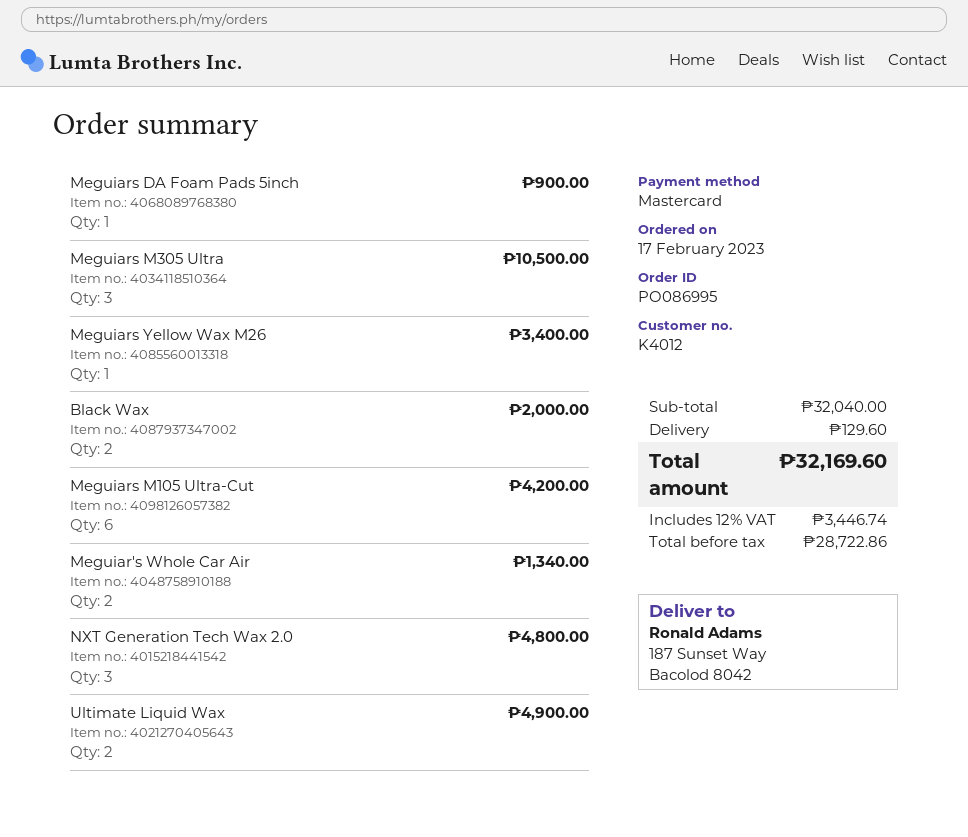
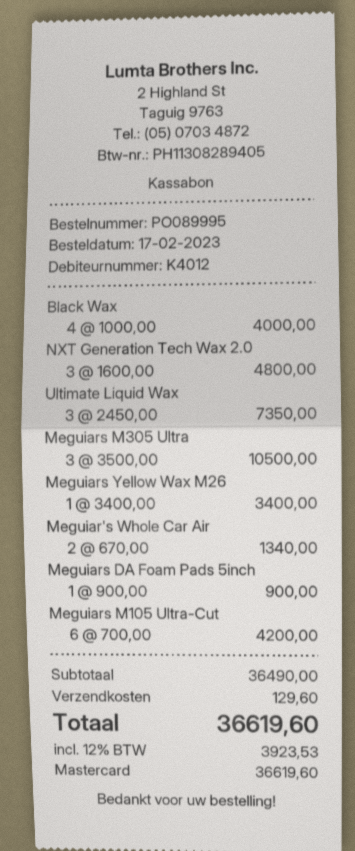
order number: PO086995 -> PO089995
Black Wax: 2 for 2000.00 -> 4 for 4000.00
Ultimate Liquid Wax: 2 for 4900.00 -> 3 for 7350.00
subtotal: 32040.00 -> 36490.00
tax: 12% = 3446.74 -> 12% = 3923.53
total: 32169.60 -> 36619.60

